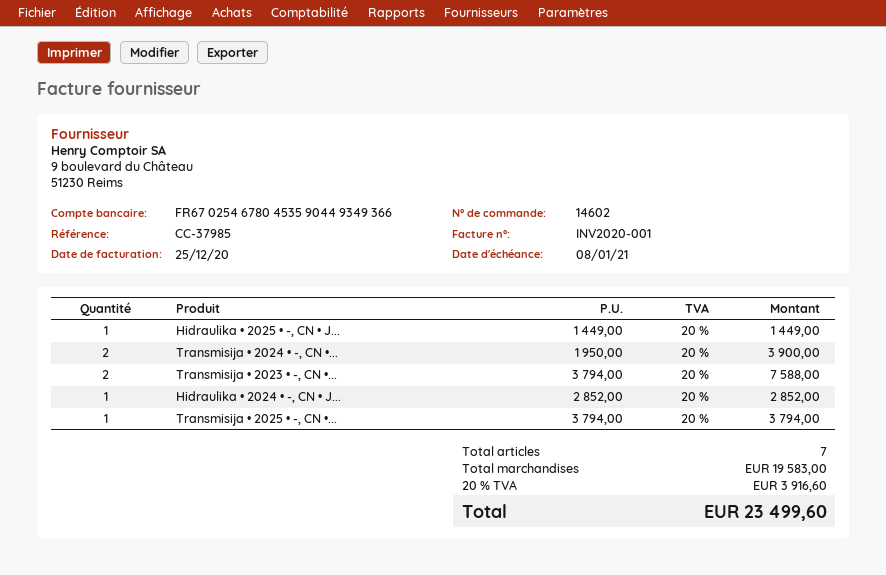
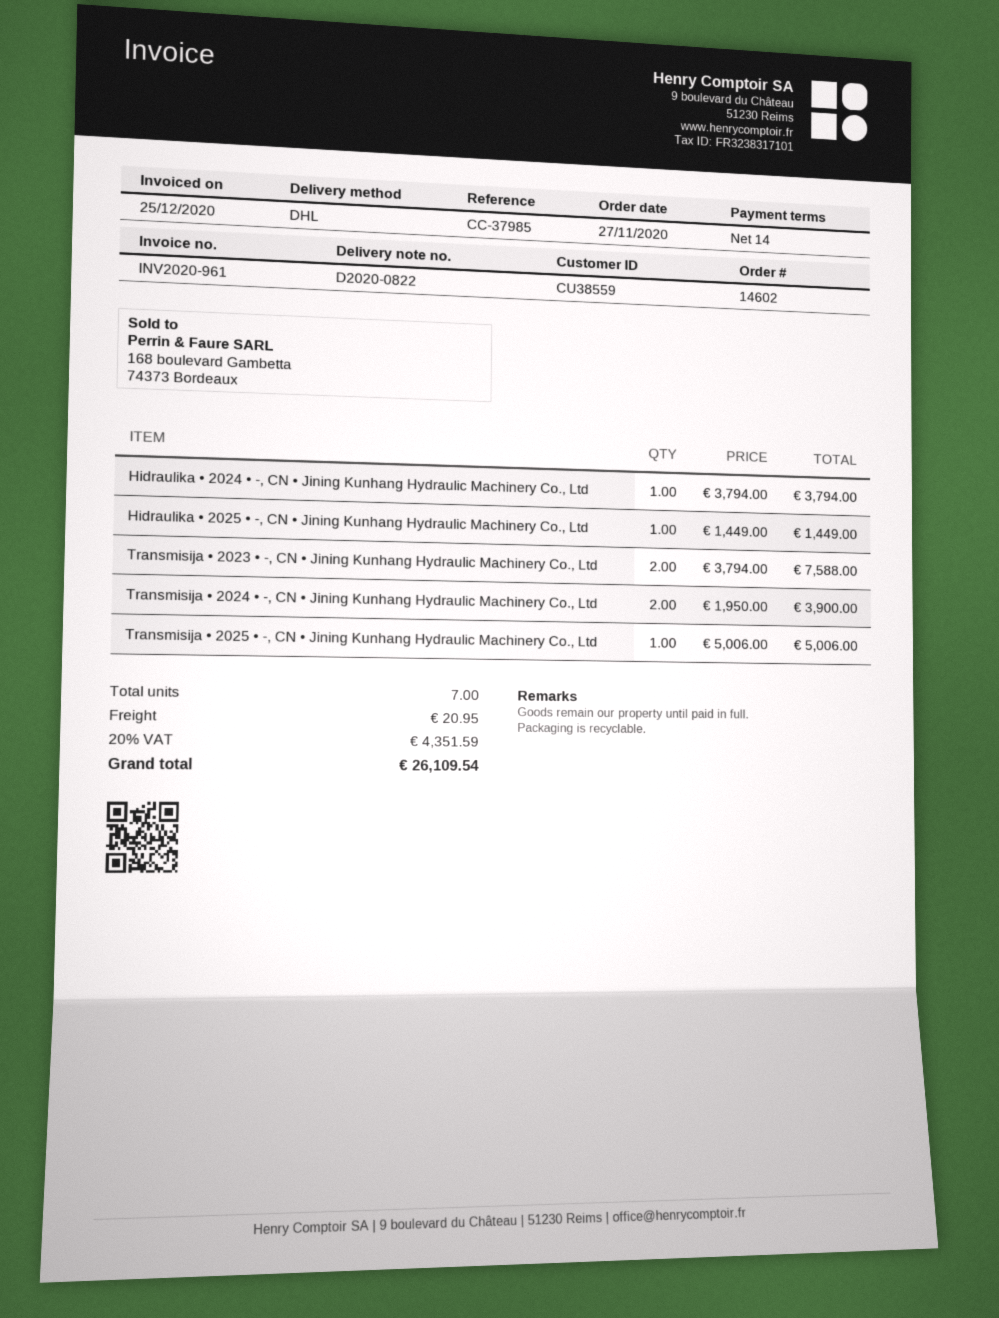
invoice number: INV2020-001 -> INV2020-961
Hidraulika • 2024 • -, CN • J...: 1 x 2852.00 = 2852.00 -> 1 x 3794.00 = 3794.00
Transmisija • 2025 • -, CN •...: 1 x 3794.00 = 3794.00 -> 1 x 5006.00 = 5006.00
shipping: none -> 20.95
tax: 20% = 3916.60 -> 20% = 4351.59
total: 23499.60 -> 26109.54

